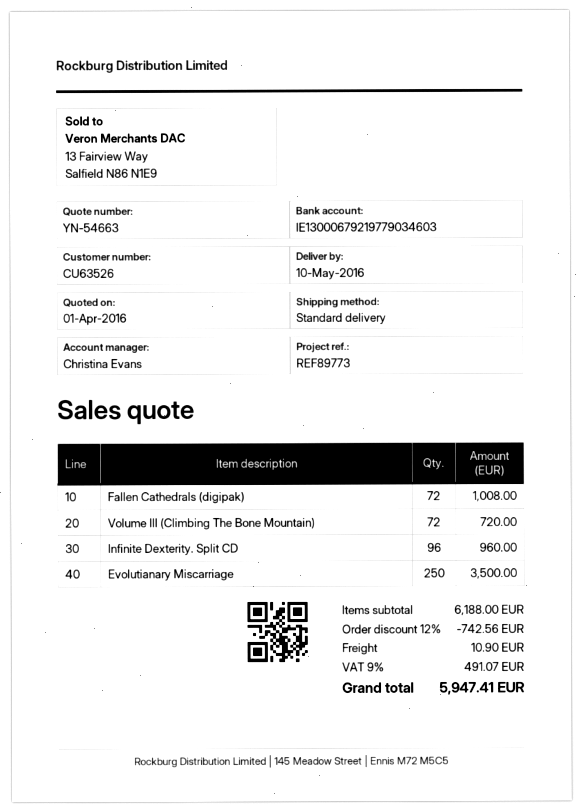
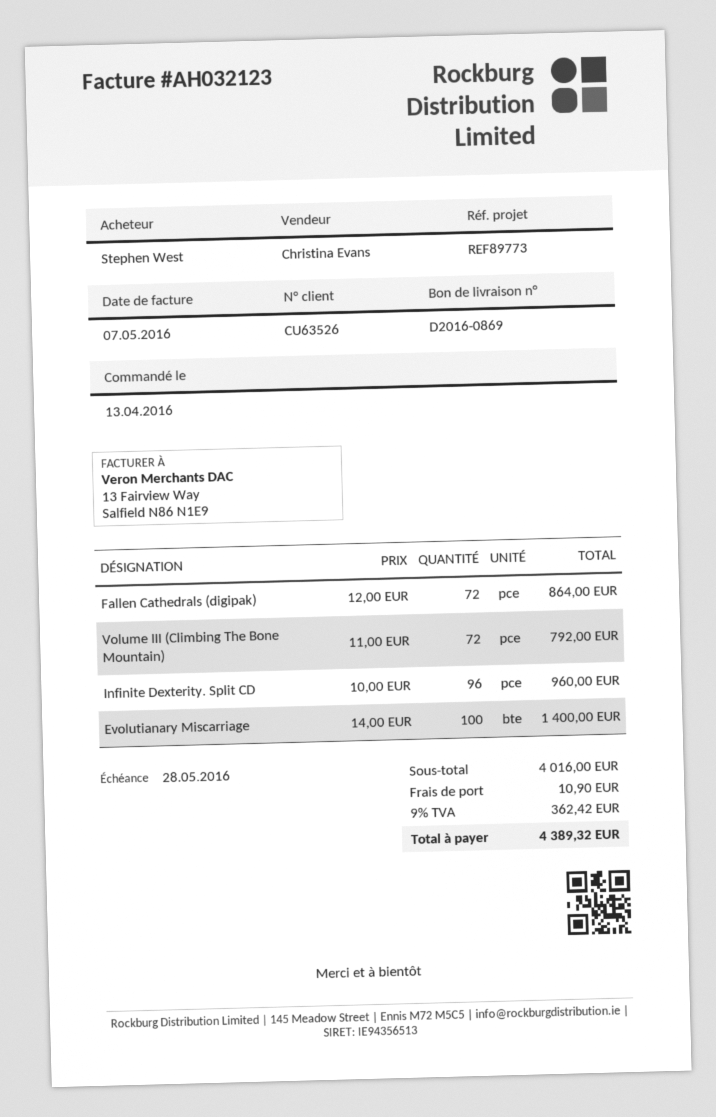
Fallen Cathedrals (digipak): 72 for 1008.00 -> 72 for 864.00
Volume III (Climbing The Bone Mountain): 72 for 720.00 -> 72 for 792.00
Evolutianary Miscarriage: 250 for 3500.00 -> 100 for 1400.00
subtotal: 6188.00 -> 4016.00
discount: 12% = 742.56 -> none
tax: 9% = 491.07 -> 9% = 362.42
total: 5947.41 -> 4389.32

